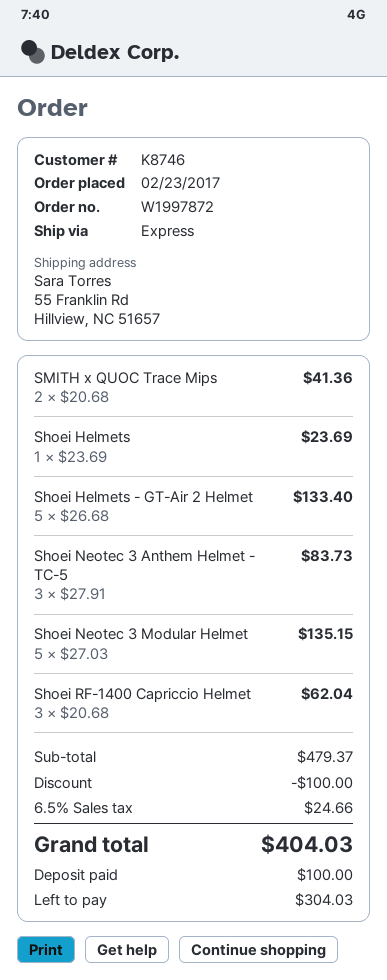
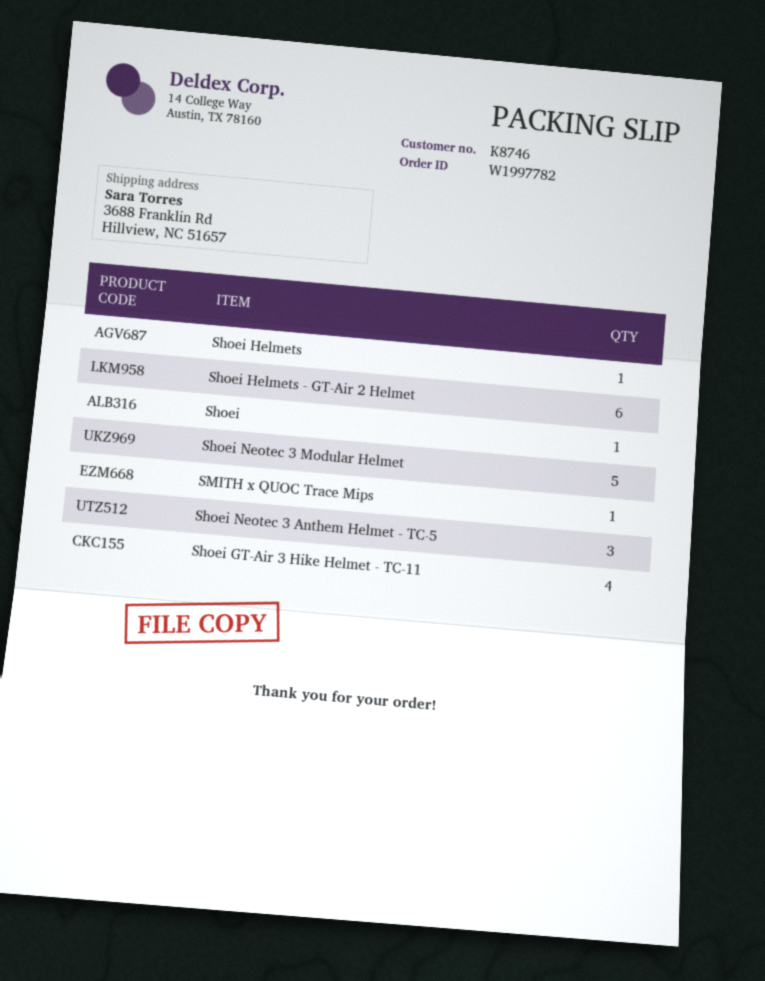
order number: W1997872 -> W1997782
ship to: 55 Franklin Rd, Hillview, NC 51657 -> 3688 Franklin Rd, Hillview, NC 51657
SMITH x QUOC Trace Mips: 2 -> 1
Shoei Helmets - GT-Air 2 Helmet: 5 -> 6
Shoei RF-1400 Capriccio Helmet: 3 -> none
Shoei: none -> 1
Shoei GT-Air 3 Hike Helmet - TC-11: none -> 4

